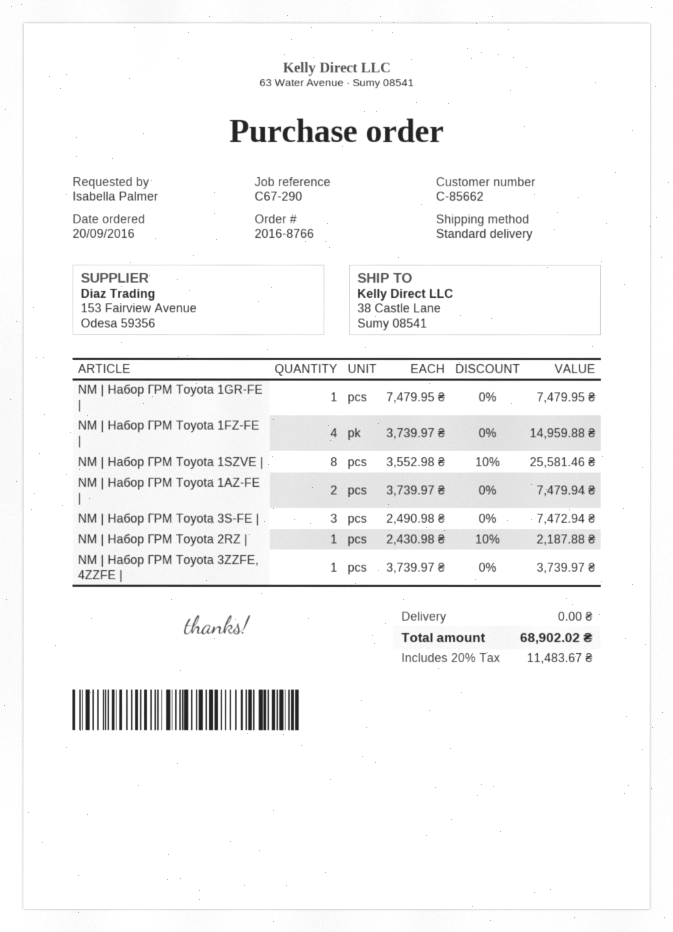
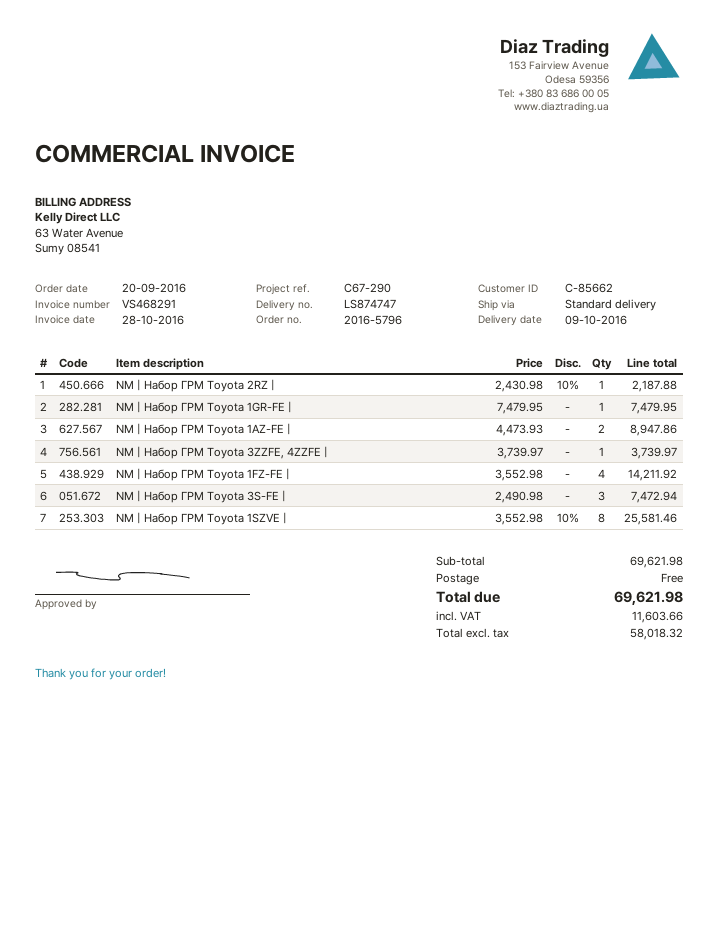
order number: 2016-8766 -> 2016-5796
NM | Набор ГРМ Toyota 1FZ-FE |: 4 x 3739.97 = 14959.88 -> 4 x 3552.98 = 14211.92
NM | Набор ГРМ Toyota 1AZ-FE |: 2 x 3739.97 = 7479.94 -> 2 x 4473.93 = 8947.86
tax: 11483.67 -> 11603.66
total: 68902.02 -> 69621.98

